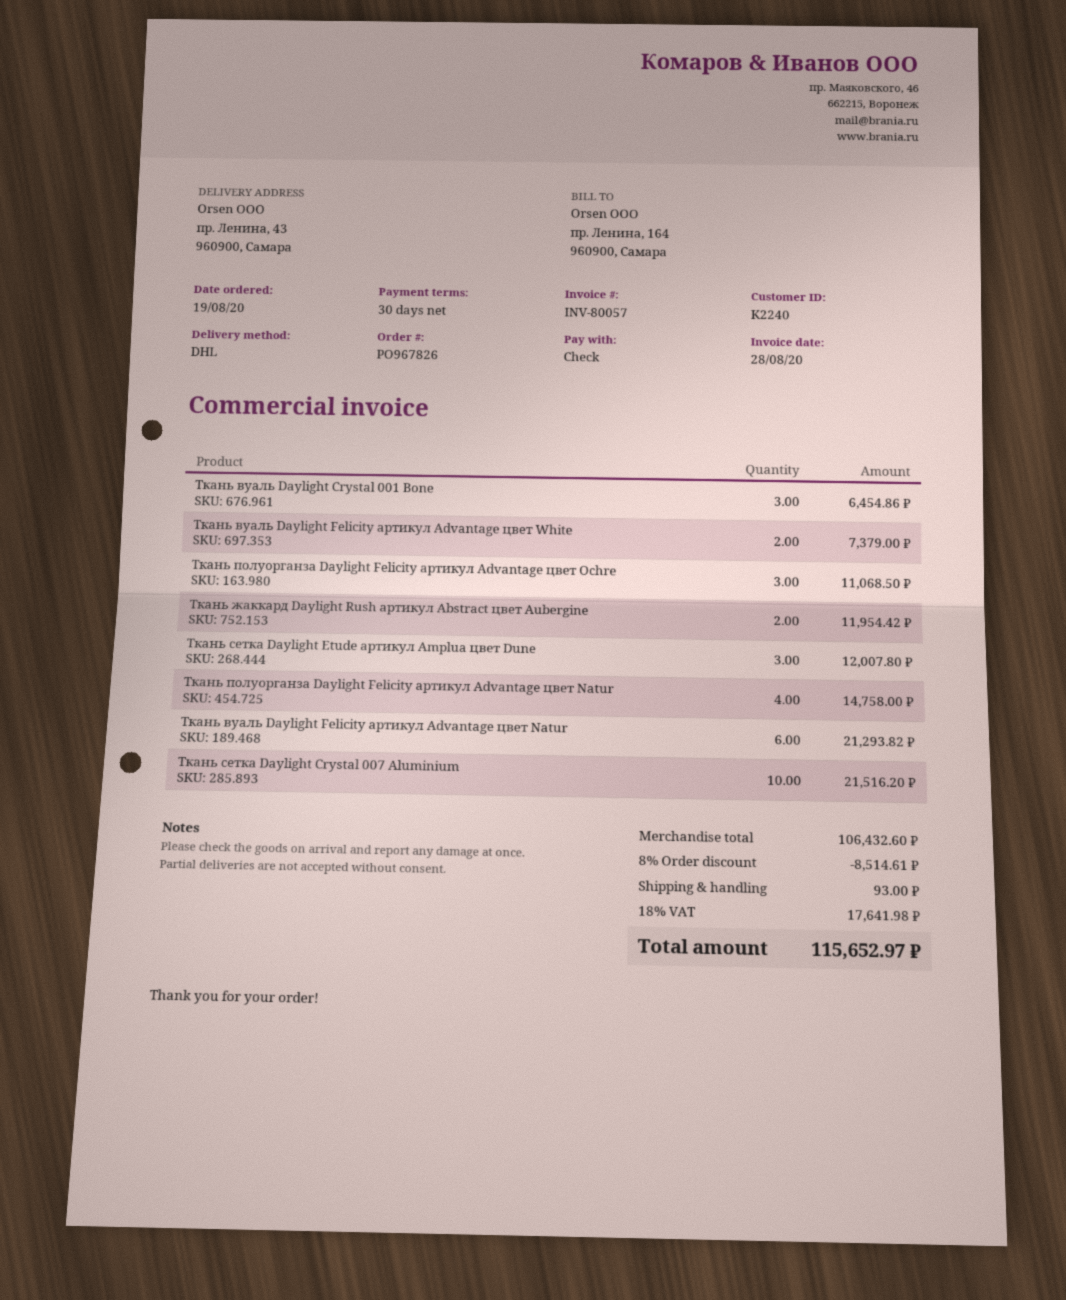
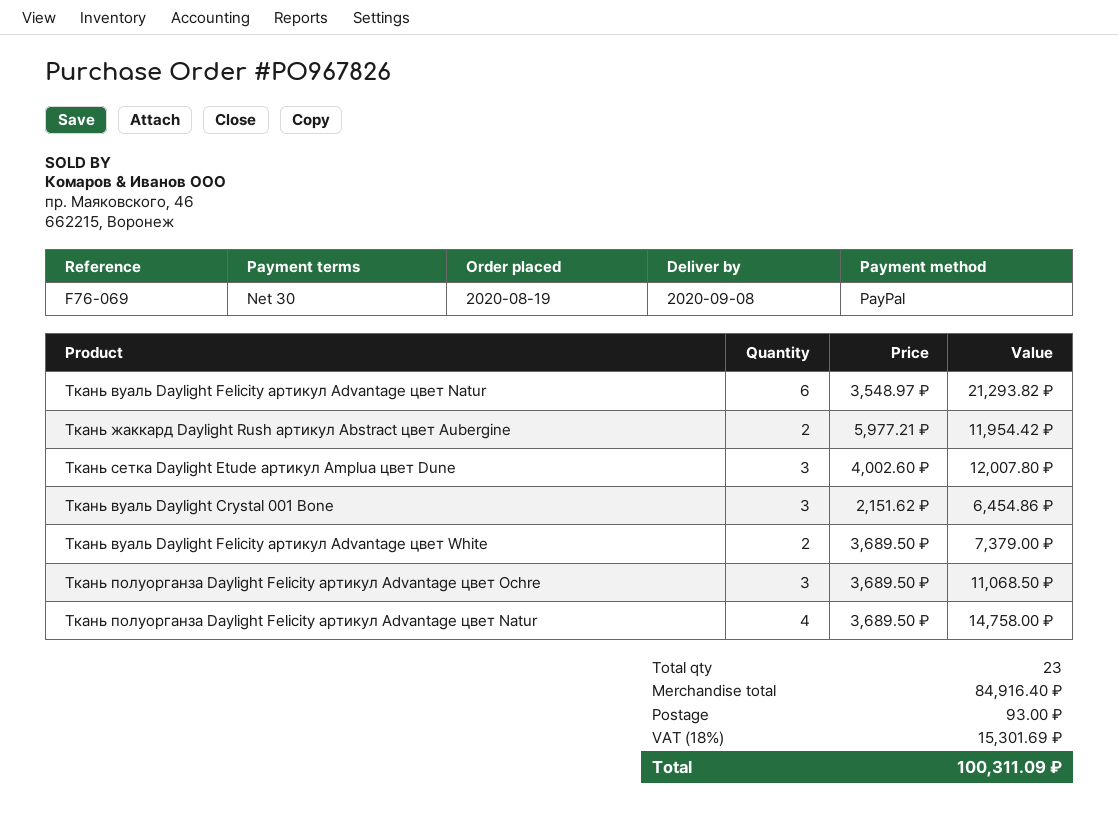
payment method: cheque -> PayPal
Ткань сетка Daylight Crystal 007 Aluminium: 10 for 21516.20 -> none
subtotal: 106432.60 -> 84916.40
discount: 8% = 8514.61 -> none
tax: 18% = 17641.98 -> 18% = 15301.69
total: 115652.97 -> 100311.09

